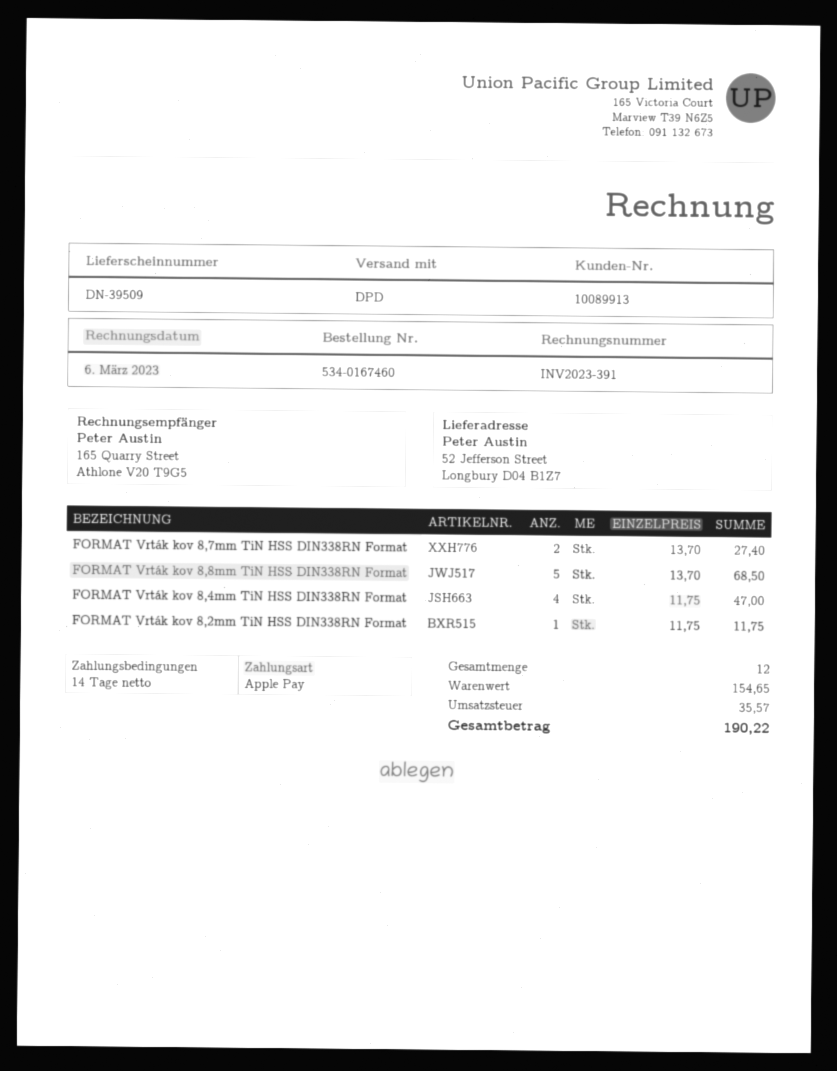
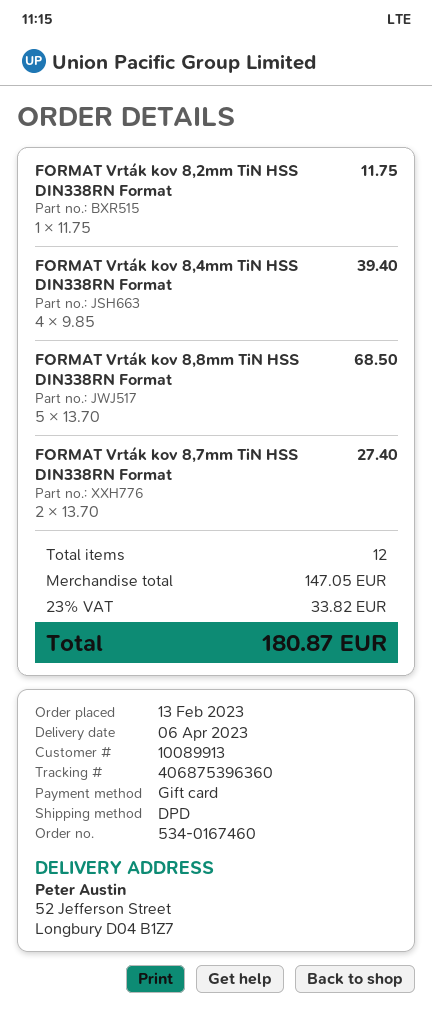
payment method: Apple Pay -> gift card
FORMAT Vrták kov 8,4mm TiN HSS DIN338RN Format: 4 x 11.75 = 47.00 -> 4 x 9.85 = 39.40
subtotal: 154.65 -> 147.05
tax: 35.57 -> 33.82
total: 190.22 -> 180.87

